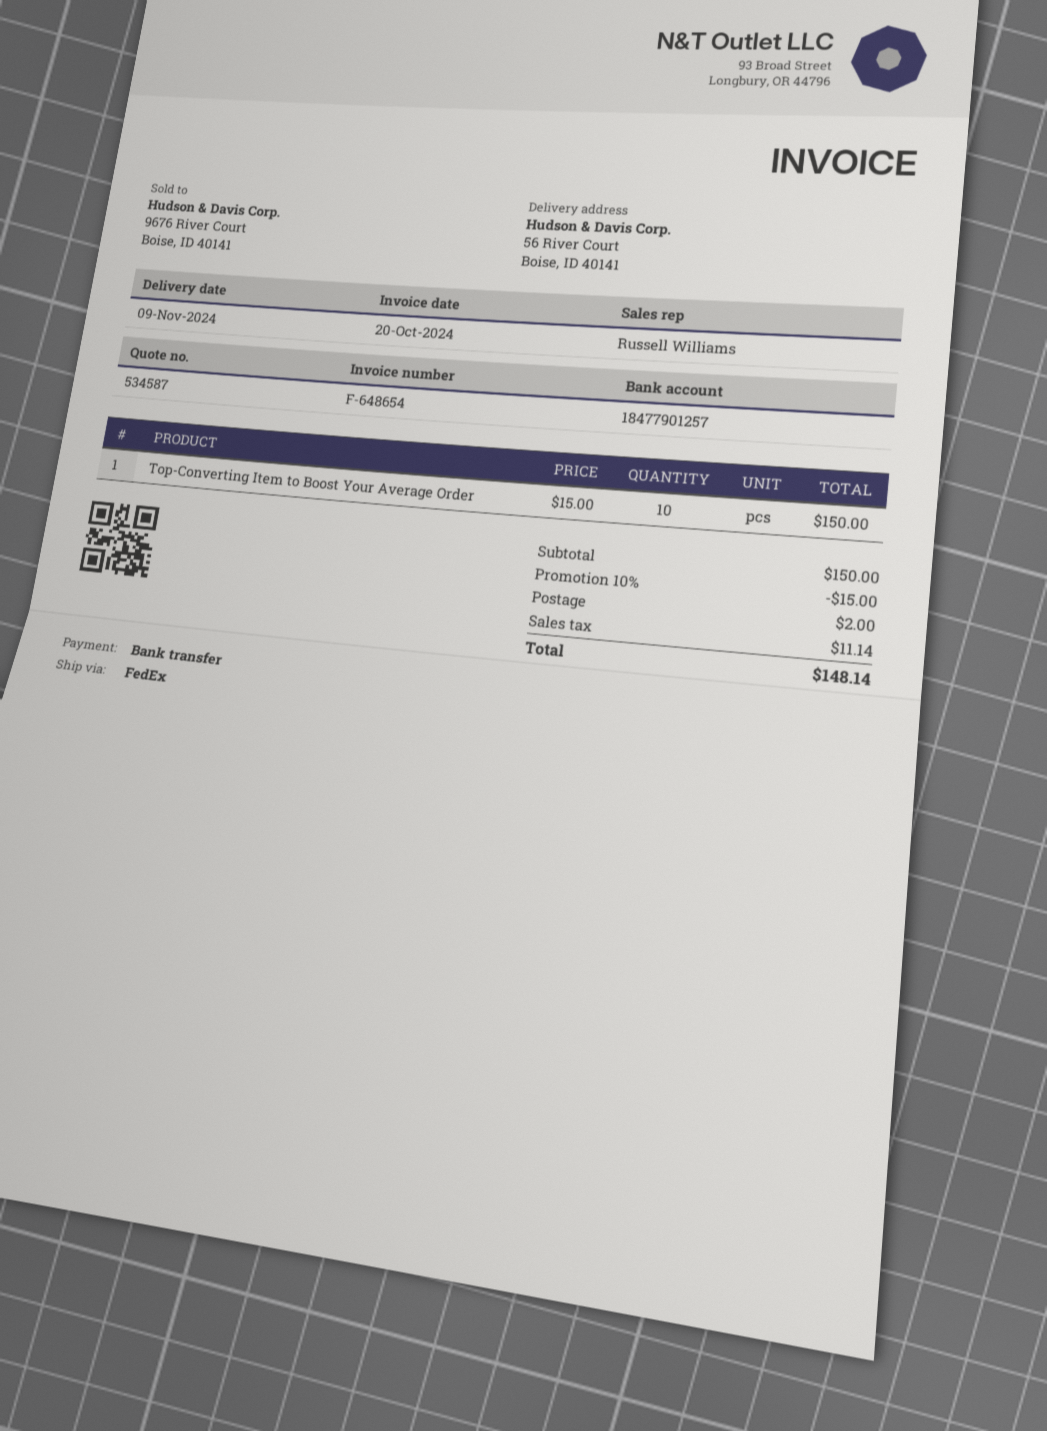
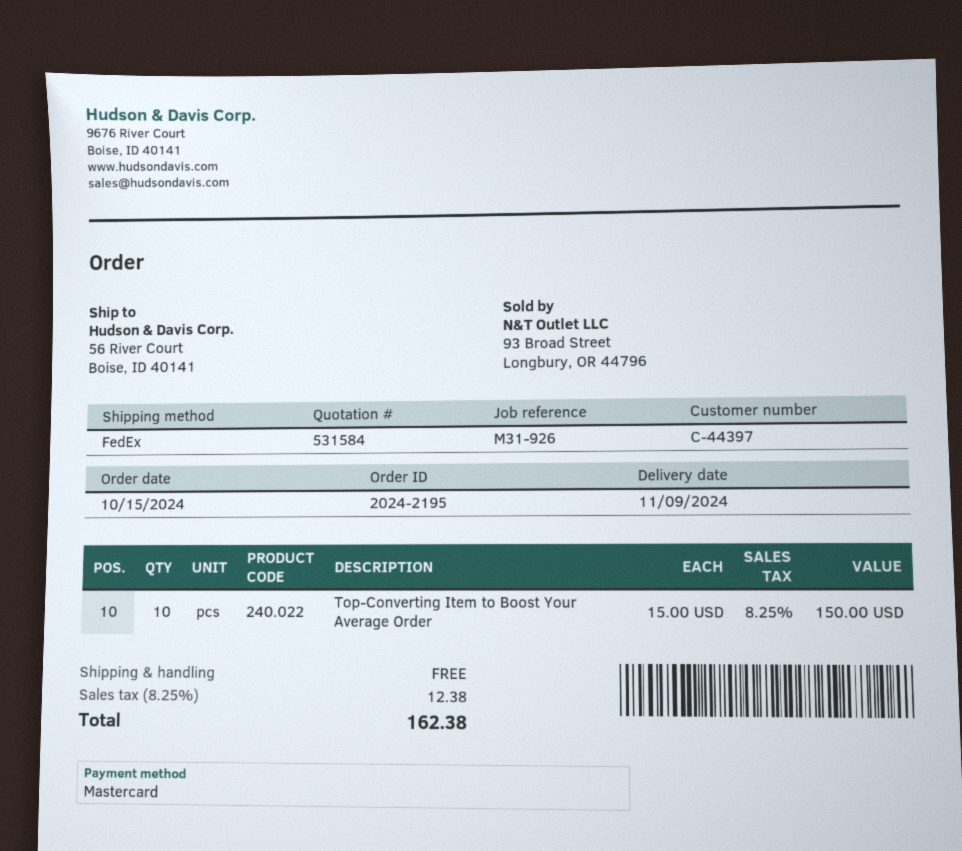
quote number: 534587 -> 531584
payment method: bank transfer -> Mastercard
discount: 10% = 15.00 -> none
shipping: 2.00 -> 0.00
tax: 11.14 -> 12.38
total: 148.14 -> 162.38

